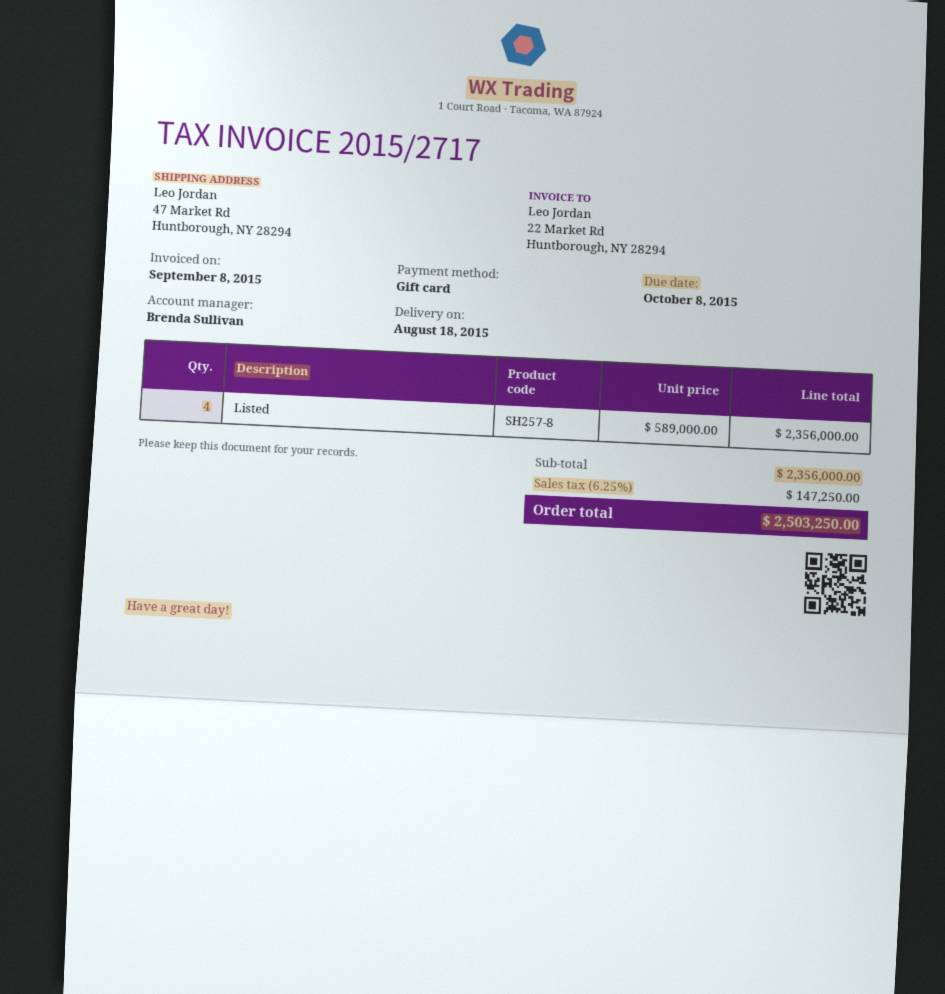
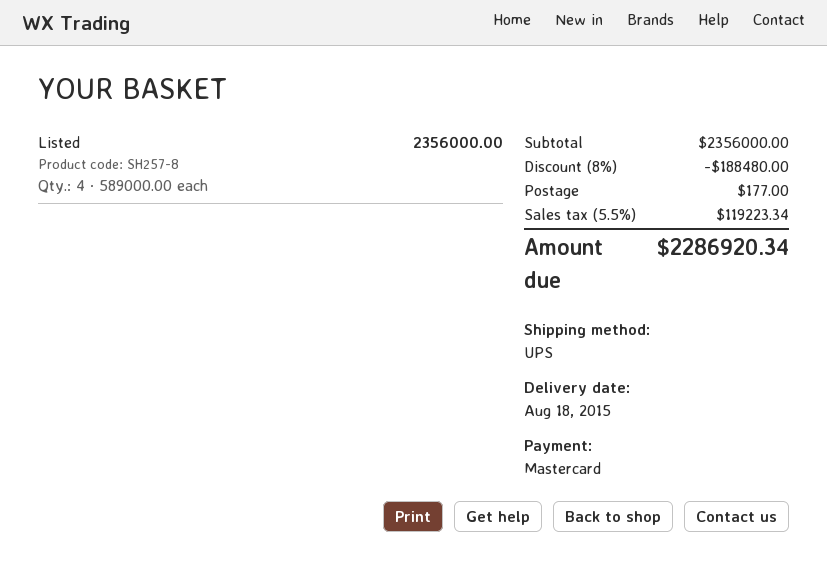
payment method: gift card -> Mastercard
discount: none -> 8% = 188480.00
shipping: none -> 177.00
tax: 6.25% = 147250.00 -> 5.5% = 119223.34
total: 2503250.00 -> 2286920.34

